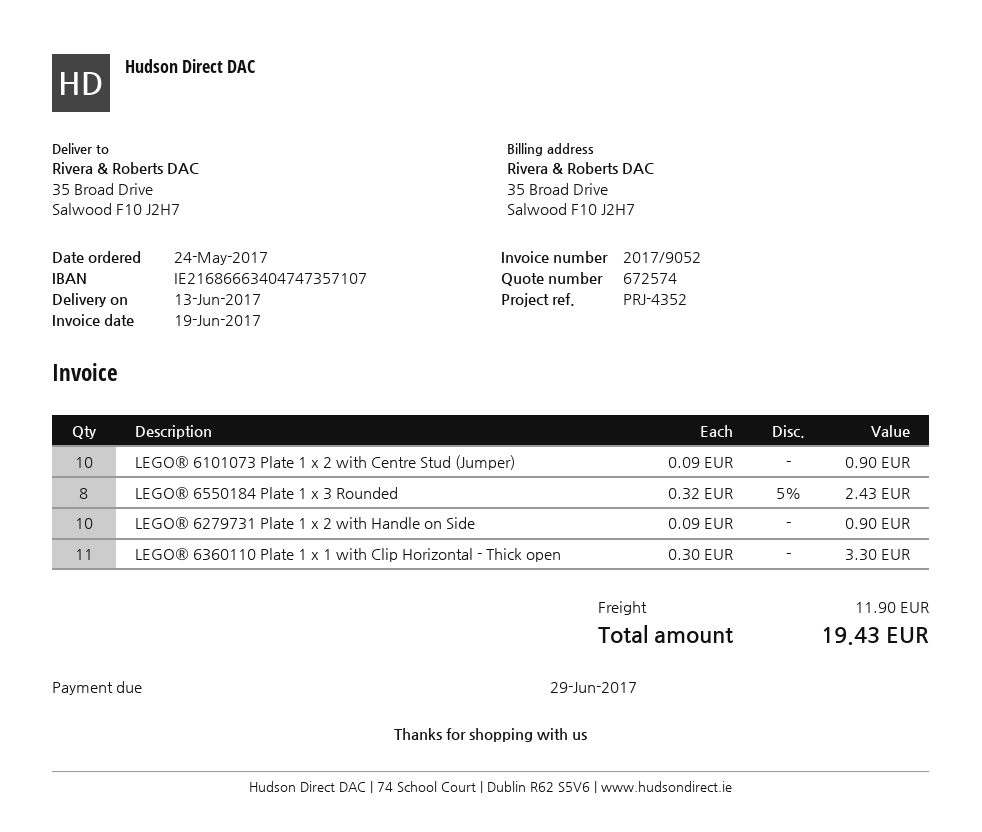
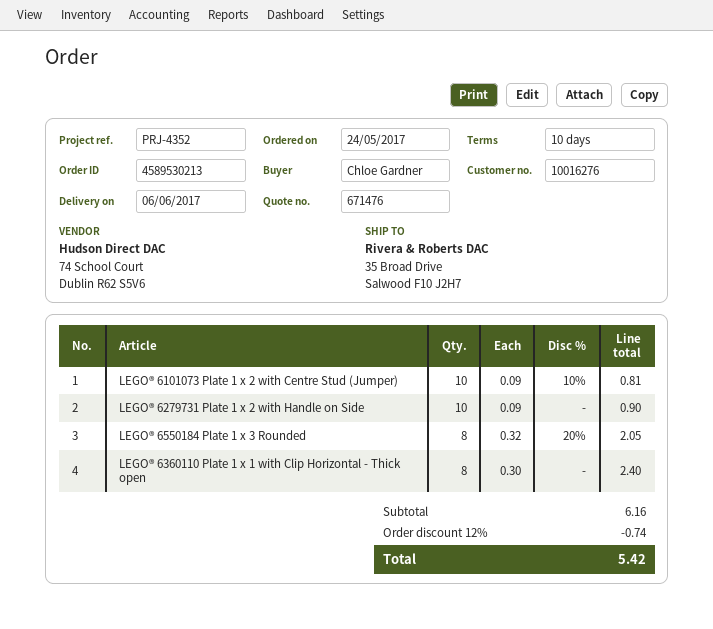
quote number: 672574 -> 671476
delivery date: 2017-06-13 -> 2017-06-06
LEGO® 6101073 Plate 1 x 2 with Centre Stud (Jumper): 10 x 0.09 = 0.90 -> 10 x 0.09 - 10% = 0.81
LEGO® 6550184 Plate 1 x 3 Rounded: 8 x 0.32 - 5% = 2.43 -> 8 x 0.32 - 20% = 2.05
LEGO® 6360110 Plate 1 x 1 with Clip Horizontal - Thick open: 11 x 0.30 = 3.30 -> 8 x 0.30 = 2.40
discount: none -> 12% = 0.74
shipping: 11.90 -> none
total: 19.43 -> 5.42

